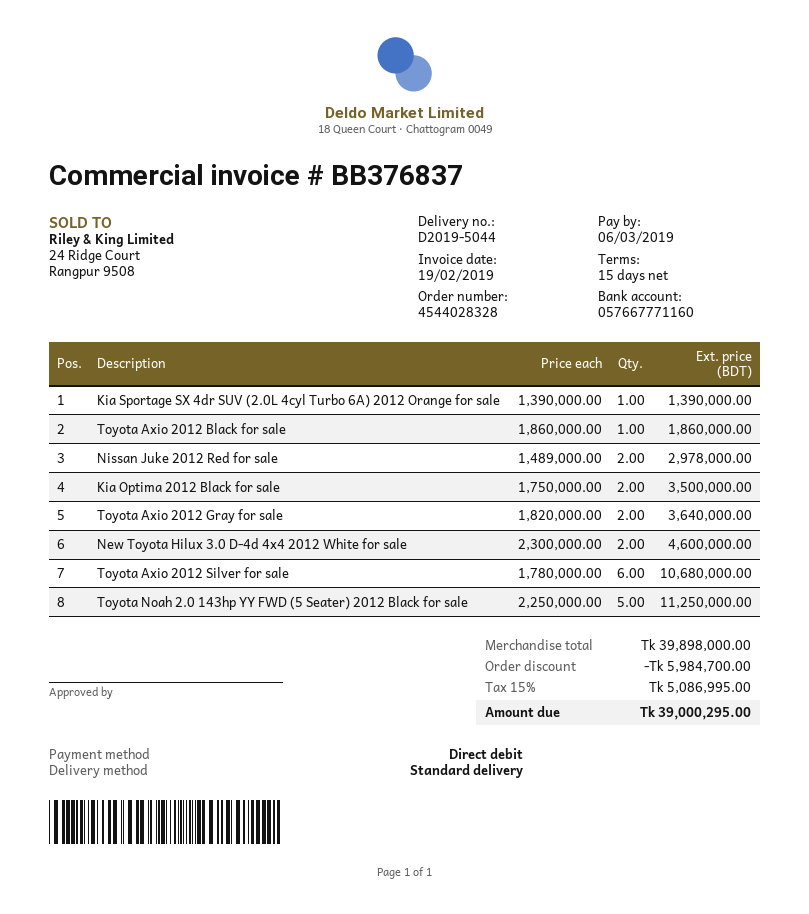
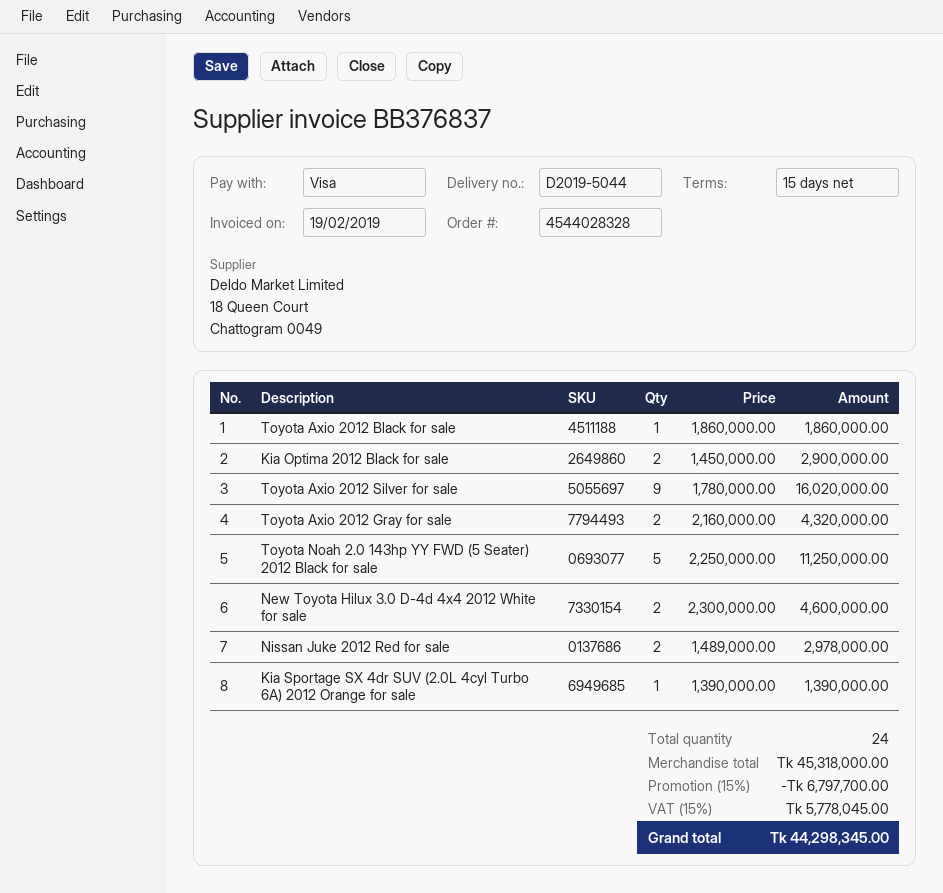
payment method: direct debit -> Visa
Kia Optima 2012 Black for sale: 2 x 1750000.00 = 3500000.00 -> 2 x 1450000.00 = 2900000.00
Toyota Axio 2012 Gray for sale: 2 x 1820000.00 = 3640000.00 -> 2 x 2160000.00 = 4320000.00
Toyota Axio 2012 Silver for sale: 6 x 1780000.00 = 10680000.00 -> 9 x 1780000.00 = 16020000.00
subtotal: 39898000.00 -> 45318000.00
discount: 5984700.00 -> 6797700.00
tax: 15% = 5086995.00 -> 15% = 5778045.00
total: 39000295.00 -> 44298345.00

